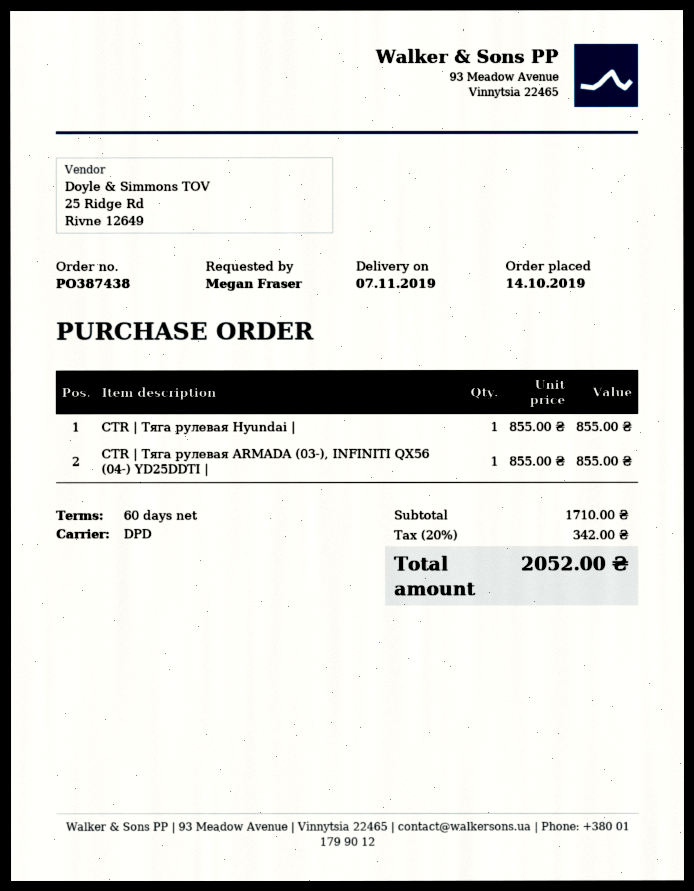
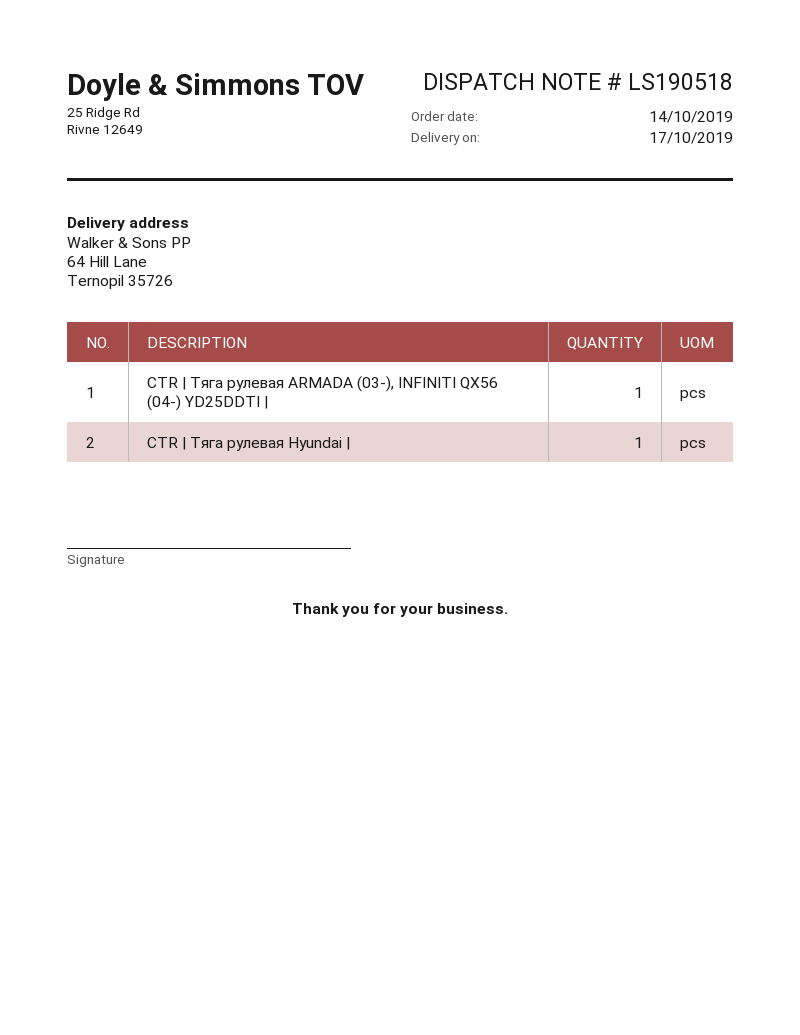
delivery date: 2019-11-07 -> 2019-10-17

